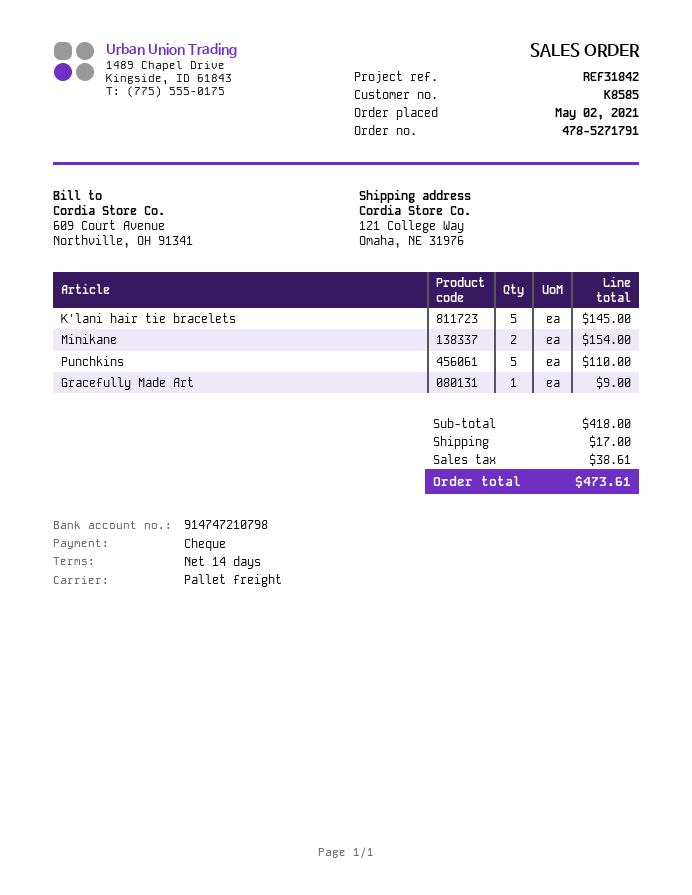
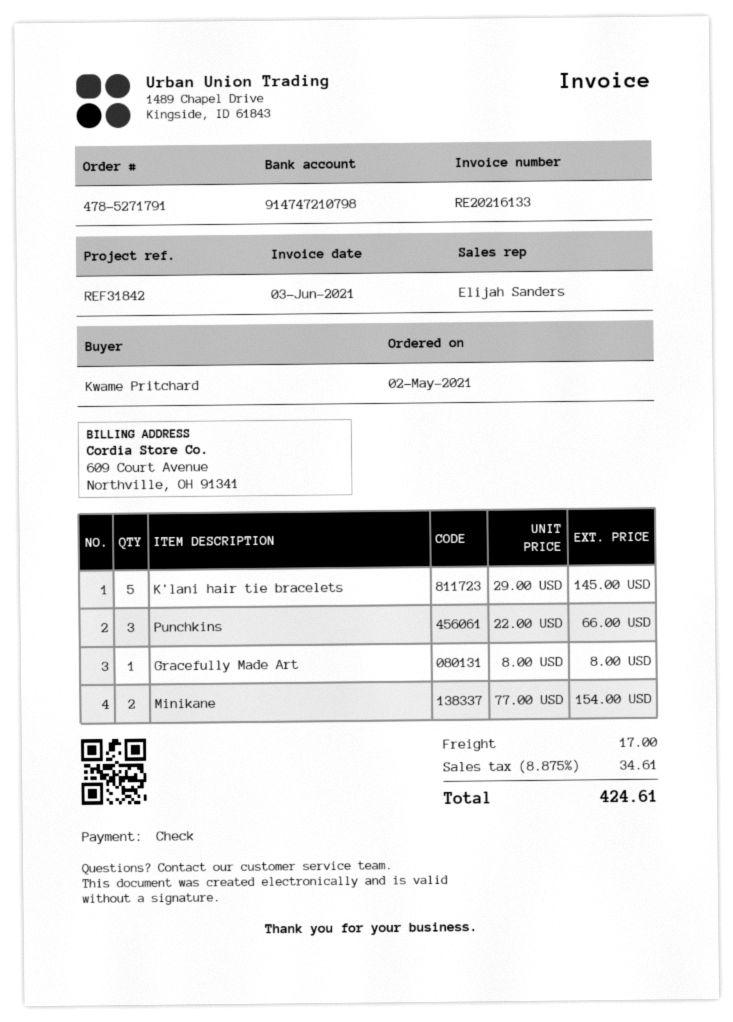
Punchkins: 5 for 110.00 -> 3 for 66.00
Gracefully Made Art: 1 for 9.00 -> 1 for 8.00
tax: 38.61 -> 34.61
total: 473.61 -> 424.61

